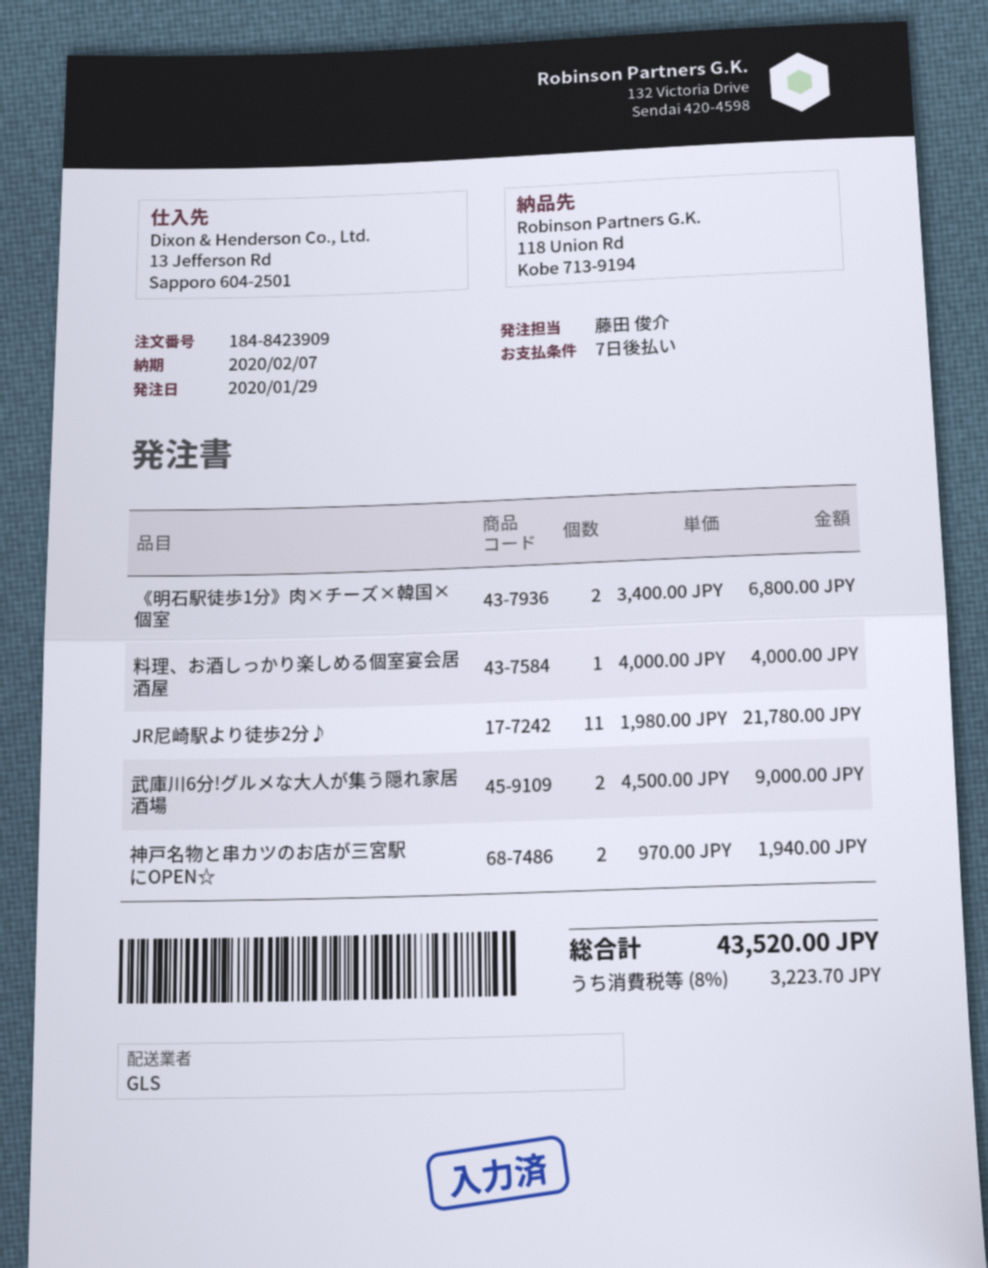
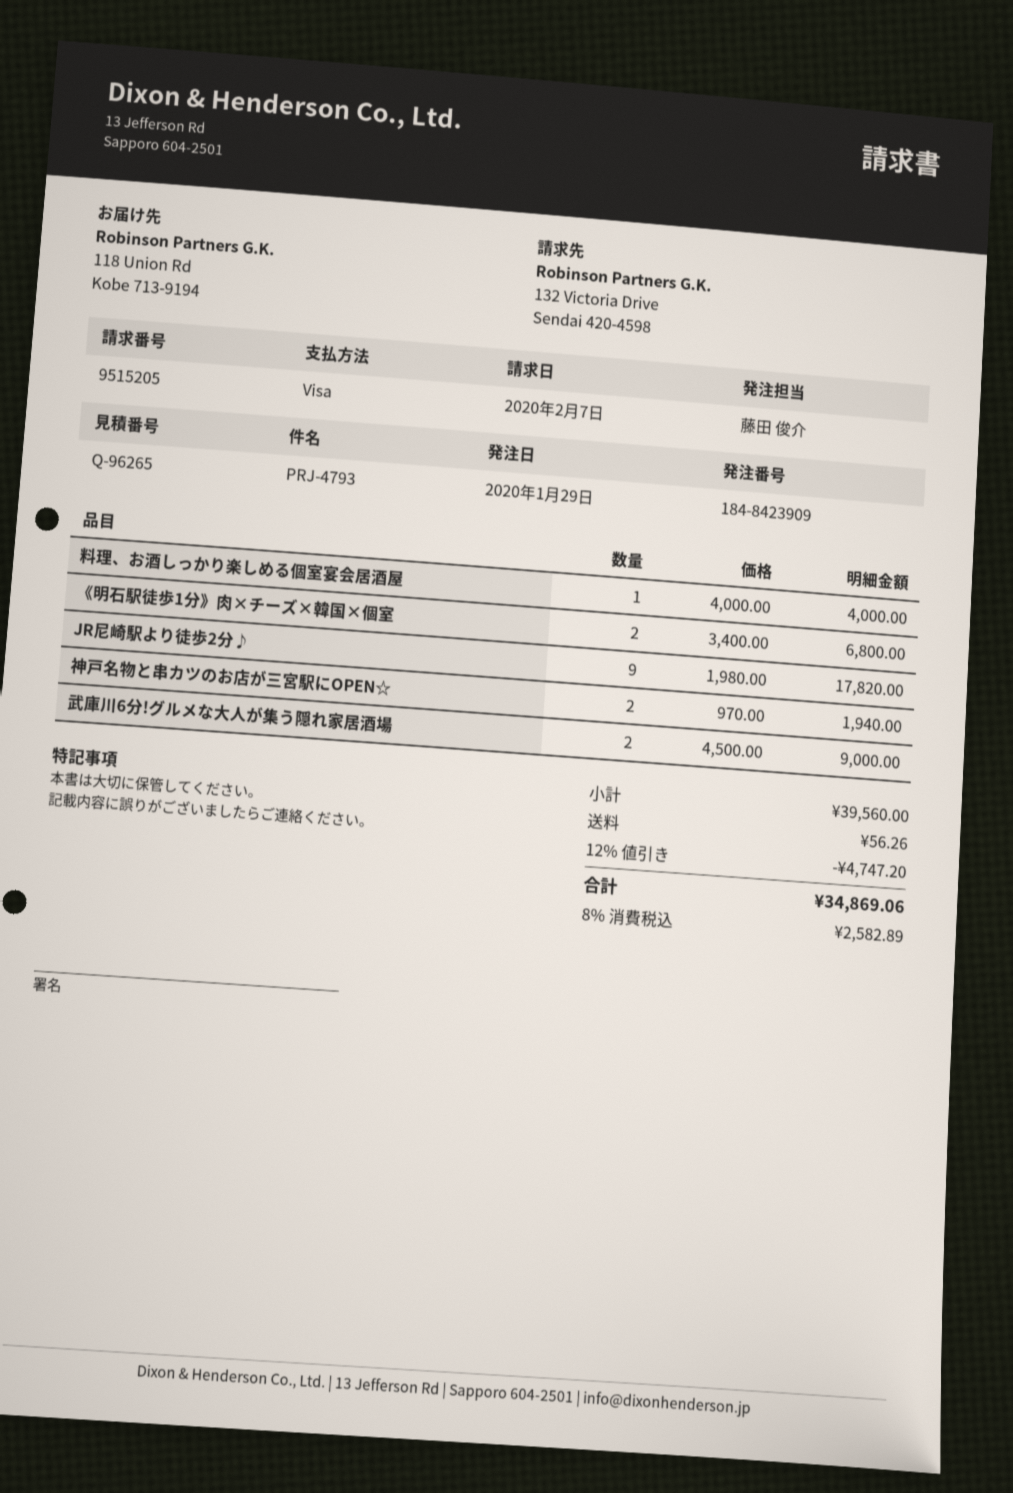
JR尼崎駅より徒歩2分♪: 11 x 1980.00 = 21780.00 -> 9 x 1980.00 = 17820.00
discount: none -> 12% = 4747.20
shipping: none -> 56.26
tax: 8% = 3223.70 -> 8% = 2582.89
total: 43520.00 -> 34869.06

